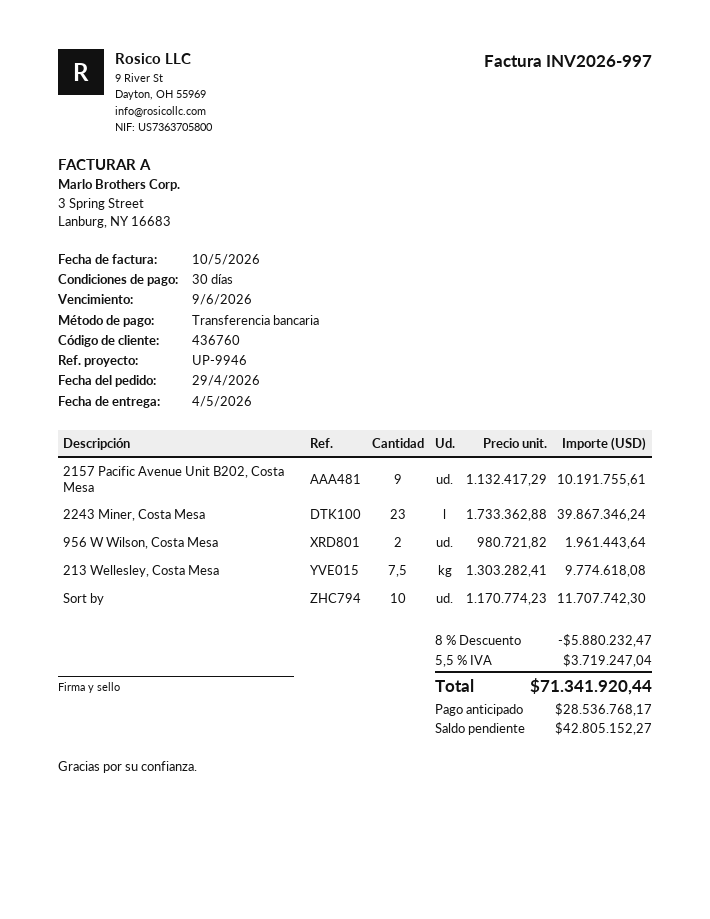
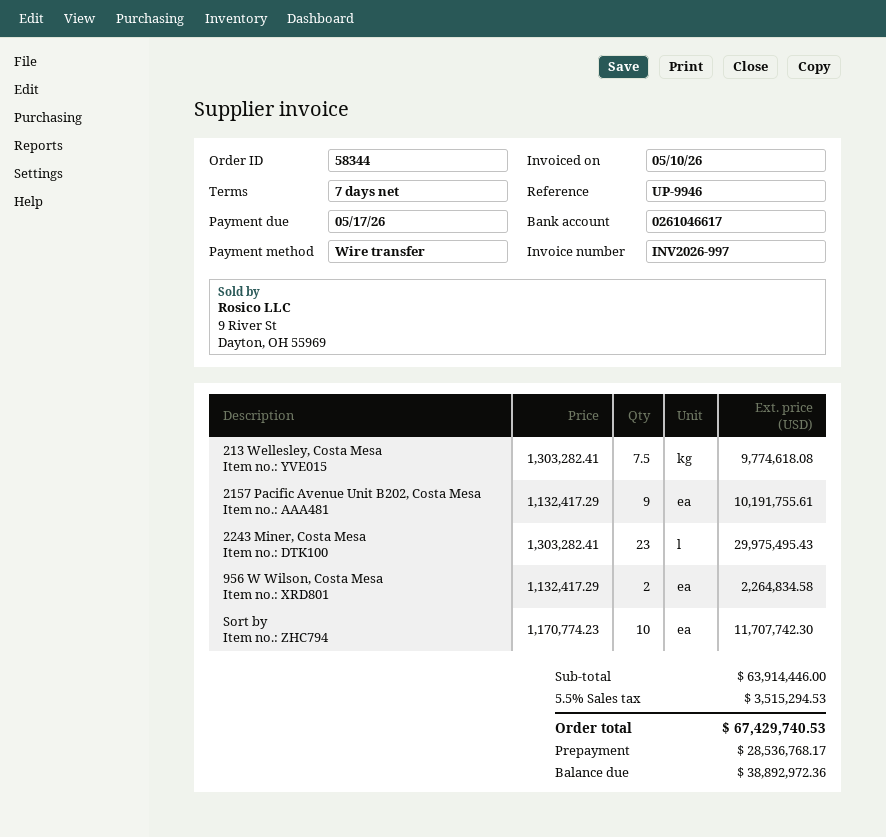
payment terms: 30 days -> 7 days
due date: 2026-06-09 -> 2026-05-17
2243 Miner, Costa Mesa: 23 x 1733362.88 = 39867346.24 -> 23 x 1303282.41 = 29975495.43
956 W Wilson, Costa Mesa: 2 x 980721.82 = 1961443.64 -> 2 x 1132417.29 = 2264834.58
discount: 8% = 5880232.47 -> none
tax: 5.5% = 3719247.04 -> 5.5% = 3515294.53
total: 71341920.44 -> 67429740.53
balance: 42805152.27 -> 38892972.36

